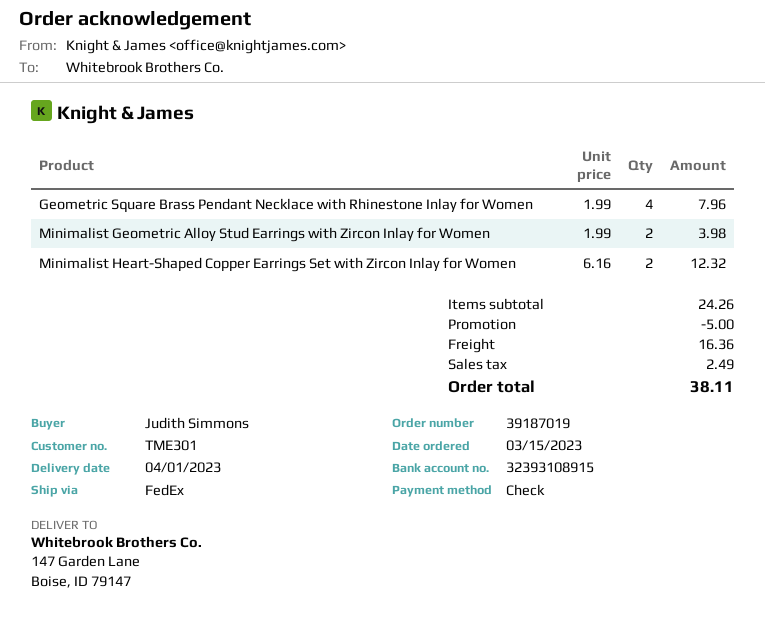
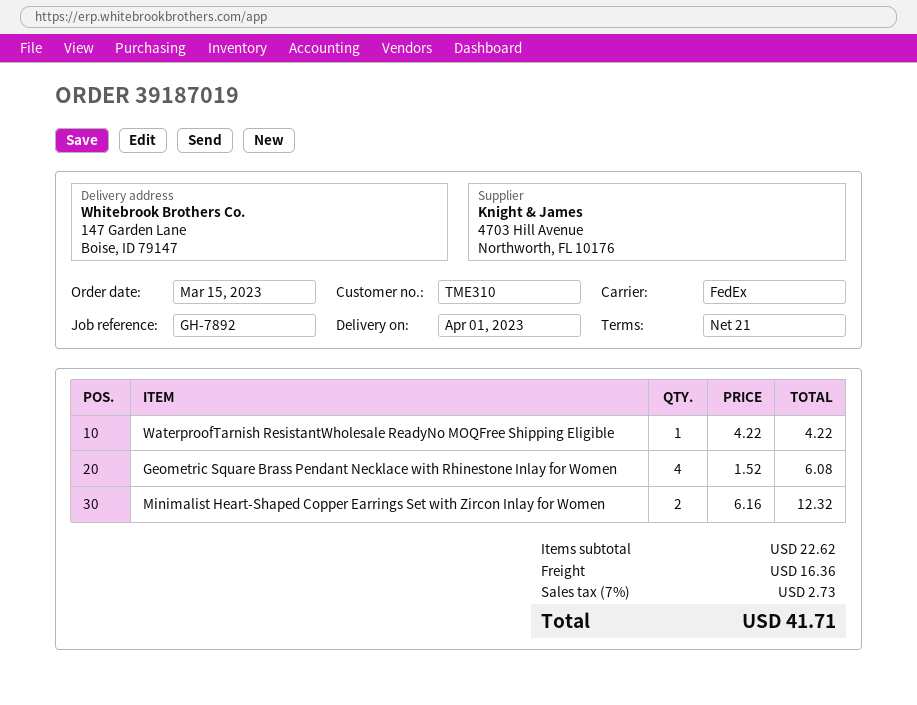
customer number: TME301 -> TME310
Geometric Square Brass Pendant Necklace with Rhinestone Inlay for Women: 4 x 1.99 = 7.96 -> 4 x 1.52 = 6.08
Minimalist Geometric Alloy Stud Earrings with Zircon Inlay for Women: 2 x 1.99 = 3.98 -> none
WaterproofTarnish ResistantWholesale ReadyNo MOQFree Shipping Eligible: none -> 1 x 4.22 = 4.22
subtotal: 24.26 -> 22.62
discount: 5.00 -> none
tax: 2.49 -> 2.73
total: 38.11 -> 41.71

